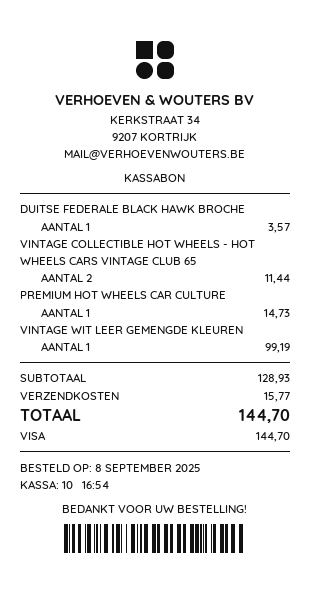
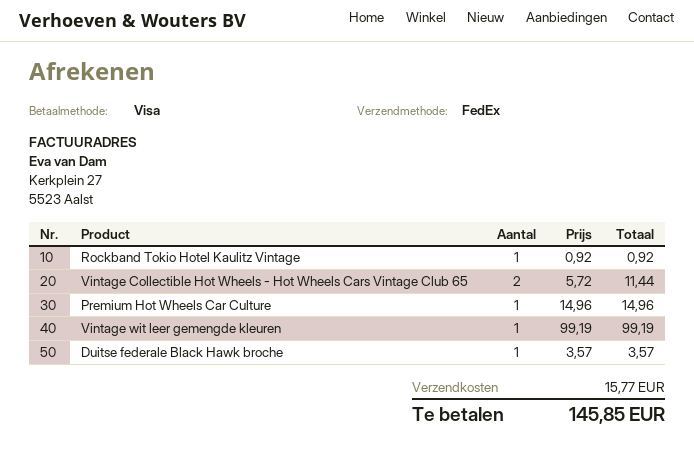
PREMIUM HOT WHEELS CAR CULTURE: 1 for 14.73 -> 1 for 14.96
Rockband Tokio Hotel Kaulitz Vintage: none -> 1 for 0.92
total: 144.70 -> 145.85

